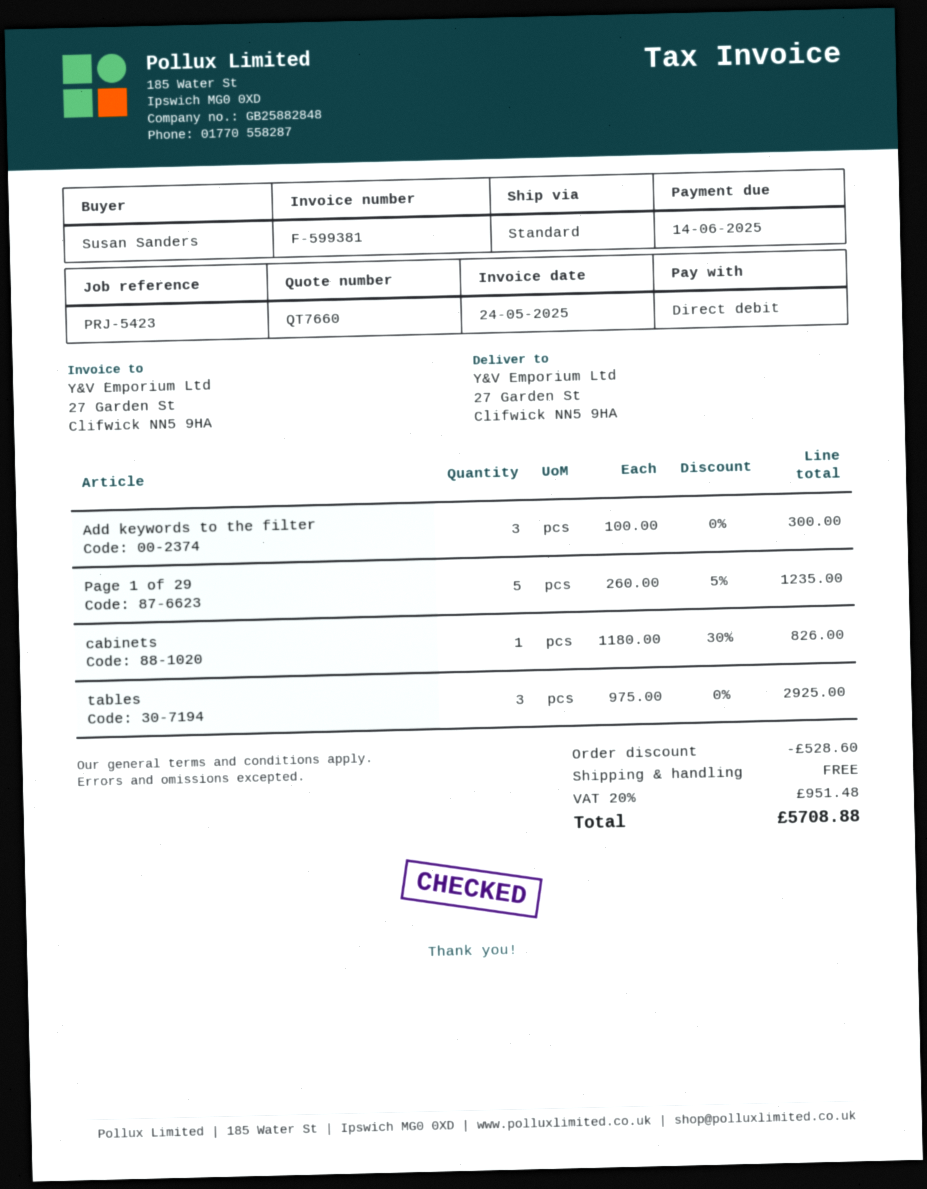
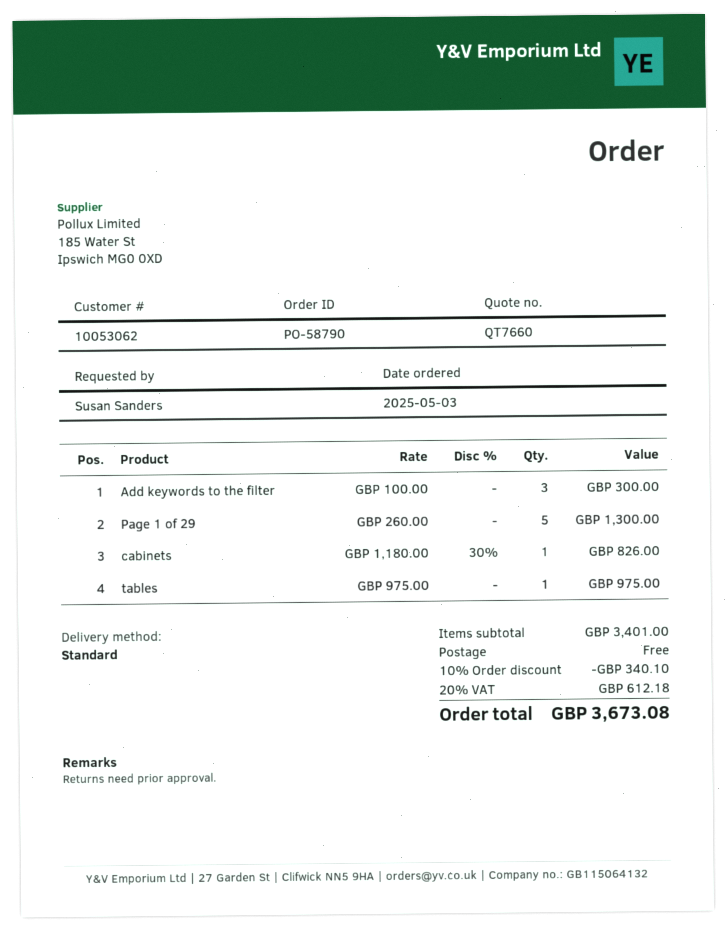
Page 1 of 29: 5 x 260.00 - 5% = 1235.00 -> 5 x 260.00 = 1300.00
tables: 3 x 975.00 = 2925.00 -> 1 x 975.00 = 975.00
discount: 528.60 -> 340.10
tax: 20% = 951.48 -> 20% = 612.18
total: 5708.88 -> 3673.08

